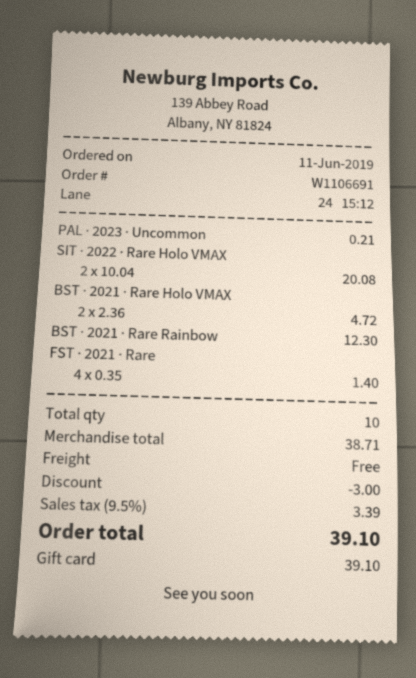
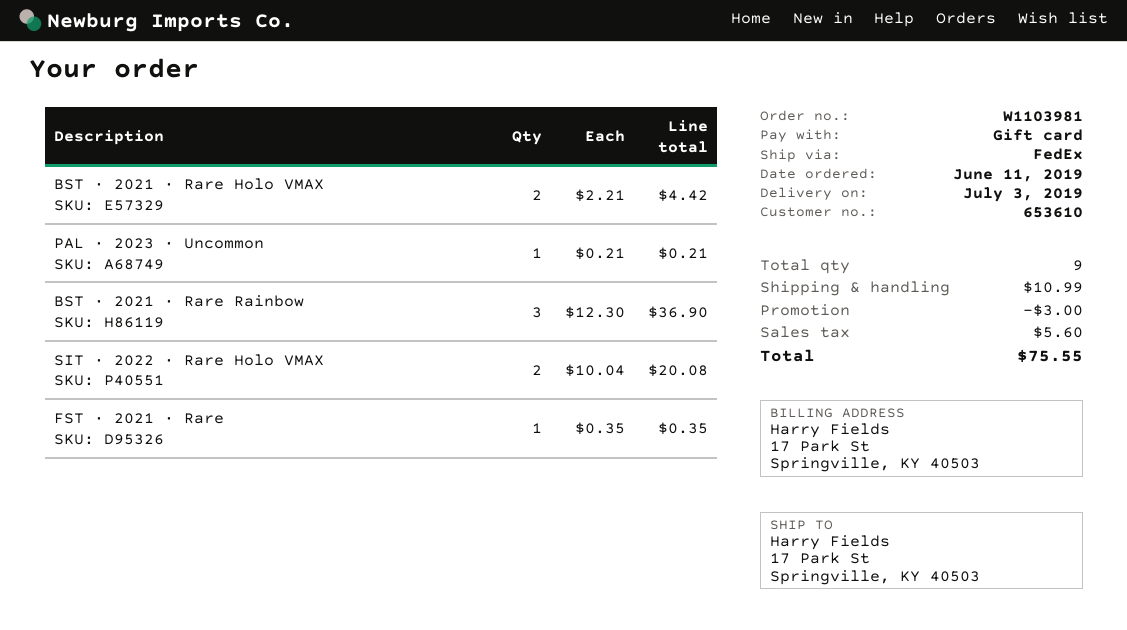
order number: W1106691 -> W1103981
BST · 2021 · Rare Holo VMAX: 2 x 2.36 = 4.72 -> 2 x 2.21 = 4.42
BST · 2021 · Rare Rainbow: 1 x 12.30 = 12.30 -> 3 x 12.30 = 36.90
FST · 2021 · Rare: 4 x 0.35 = 1.40 -> 1 x 0.35 = 0.35
total quantity: 10 -> 9
shipping: 0.00 -> 10.99
tax: 3.39 -> 5.60
total: 39.10 -> 75.55

